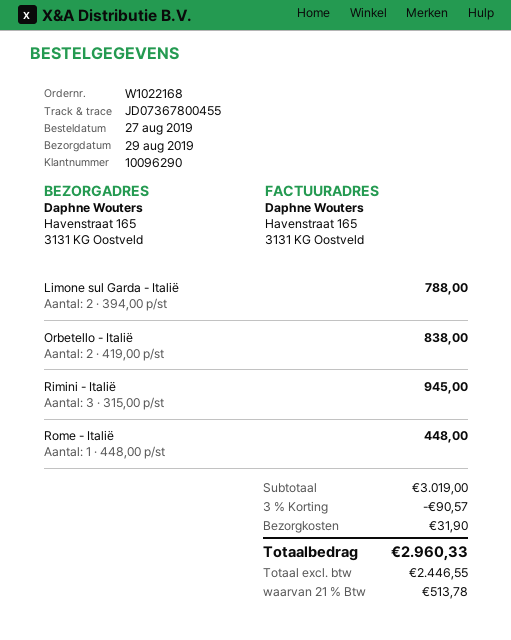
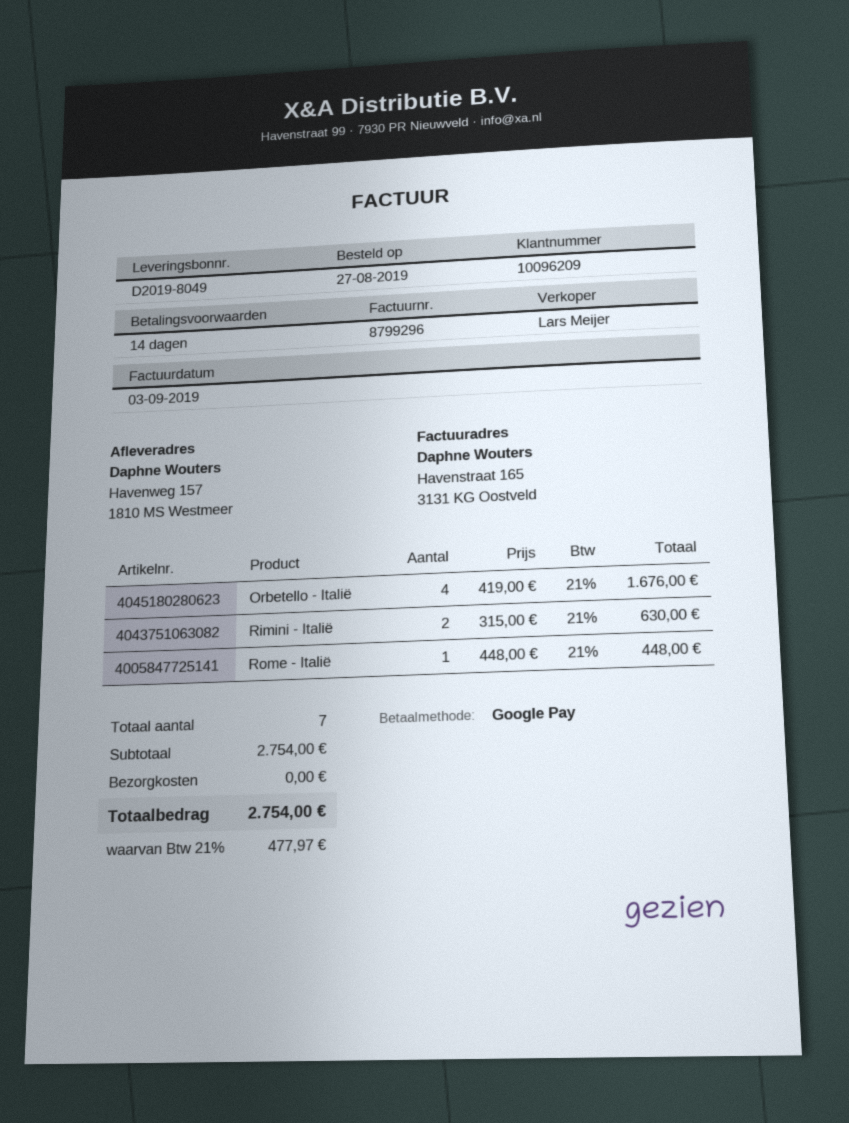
customer number: 10096290 -> 10096209
ship to: Havenstraat 165, 3131 KG Oostveld -> Havenweg 157, 1810 MS Westmeer
Limone sul Garda - Italië: 2 x 394.00 = 788.00 -> none
Orbetello - Italië: 2 x 419.00 = 838.00 -> 4 x 419.00 = 1676.00
Rimini - Italië: 3 x 315.00 = 945.00 -> 2 x 315.00 = 630.00
subtotal: 3019.00 -> 2754.00
discount: 3% = 90.57 -> none
shipping: 31.90 -> 0.00
tax: 21% = 513.78 -> 21% = 477.97
total: 2960.33 -> 2754.00

